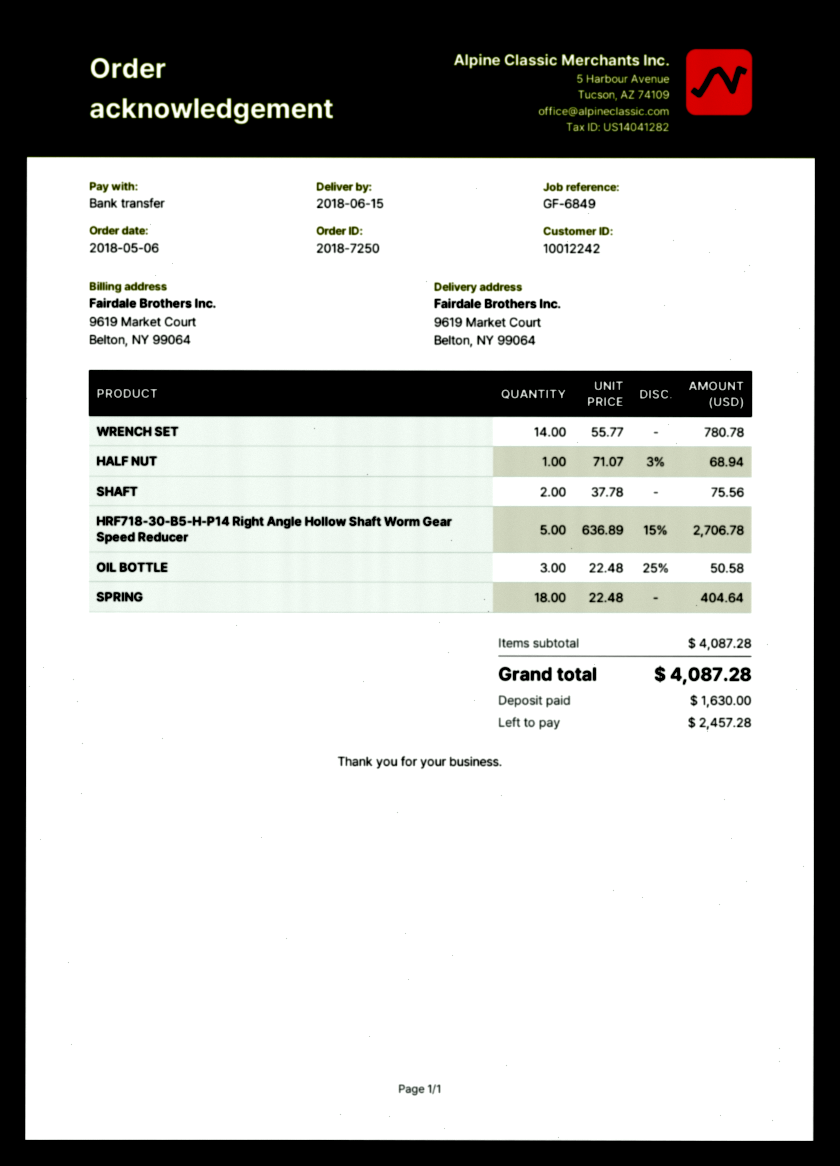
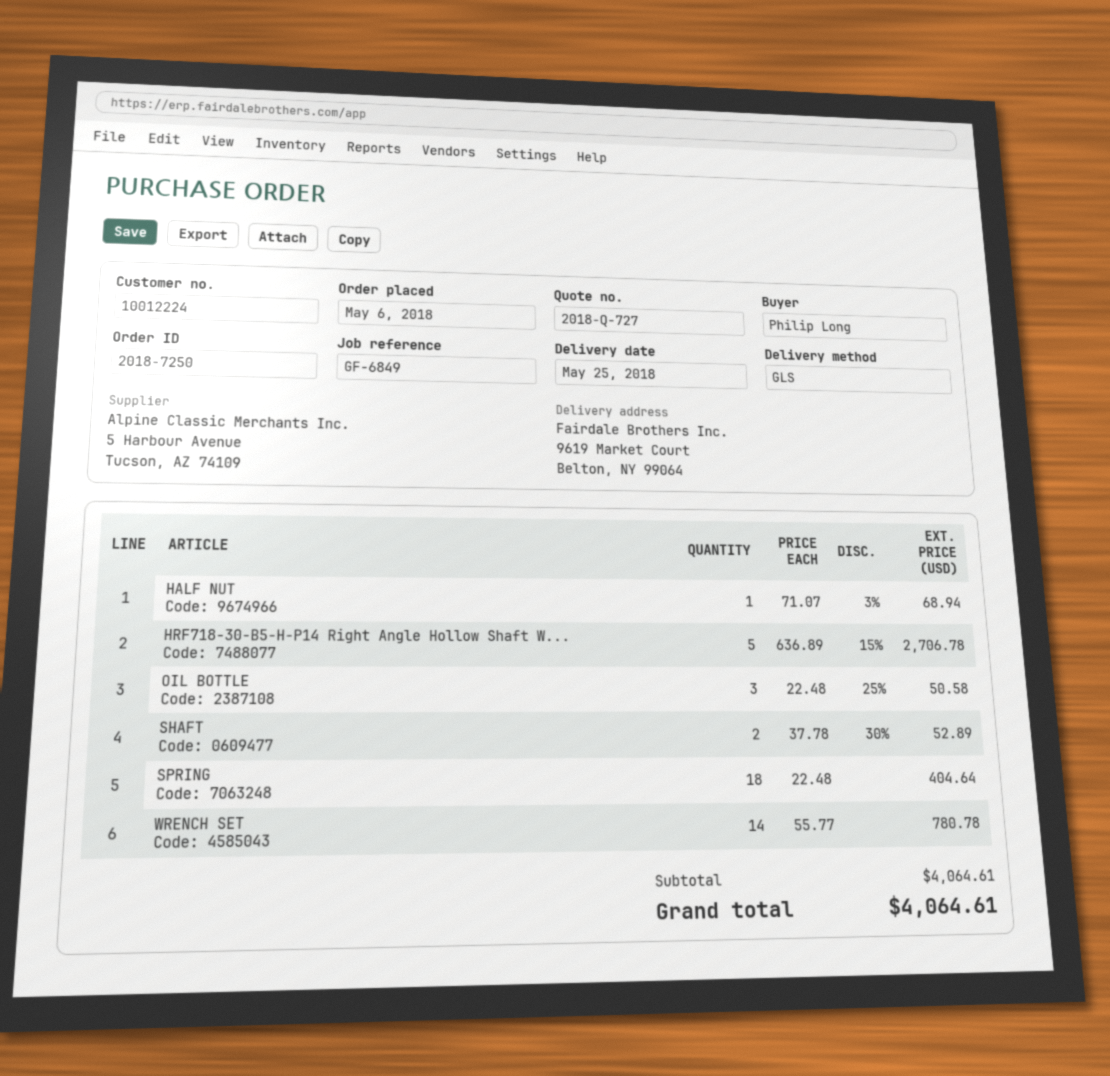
delivery date: 2018-06-15 -> 2018-05-25
customer number: 10012242 -> 10012224
SHAFT: 2 x 37.78 = 75.56 -> 2 x 37.78 - 30% = 52.89
subtotal: 4087.28 -> 4064.61
total: 4087.28 -> 4064.61

